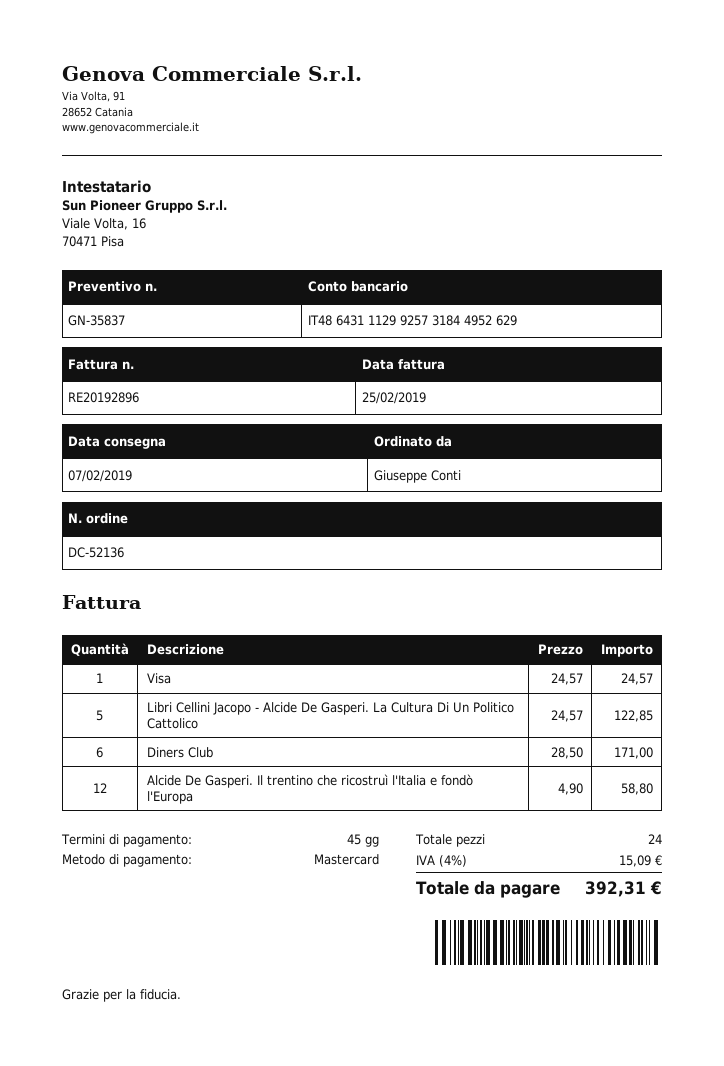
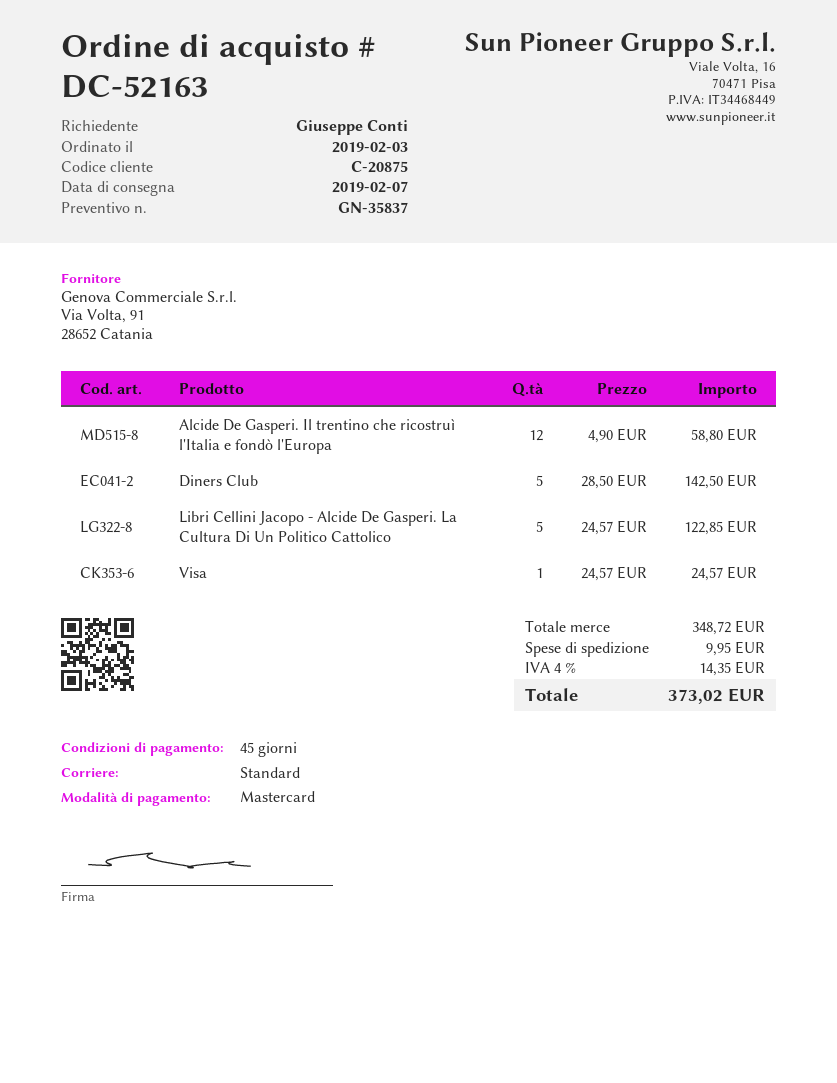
order number: DC-52136 -> DC-52163
Diners Club: 6 x 28.50 = 171.00 -> 5 x 28.50 = 142.50
shipping: none -> 9.95
tax: 4% = 15.09 -> 4% = 14.35
total: 392.31 -> 373.02

